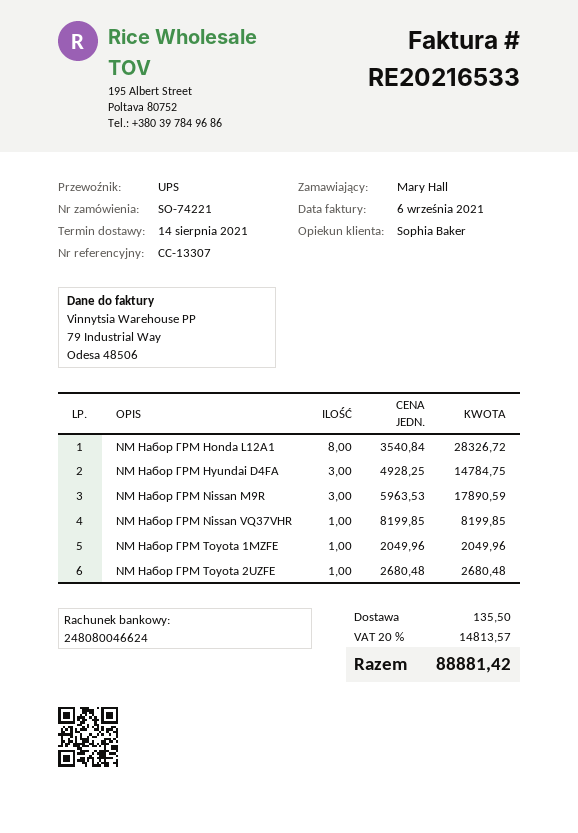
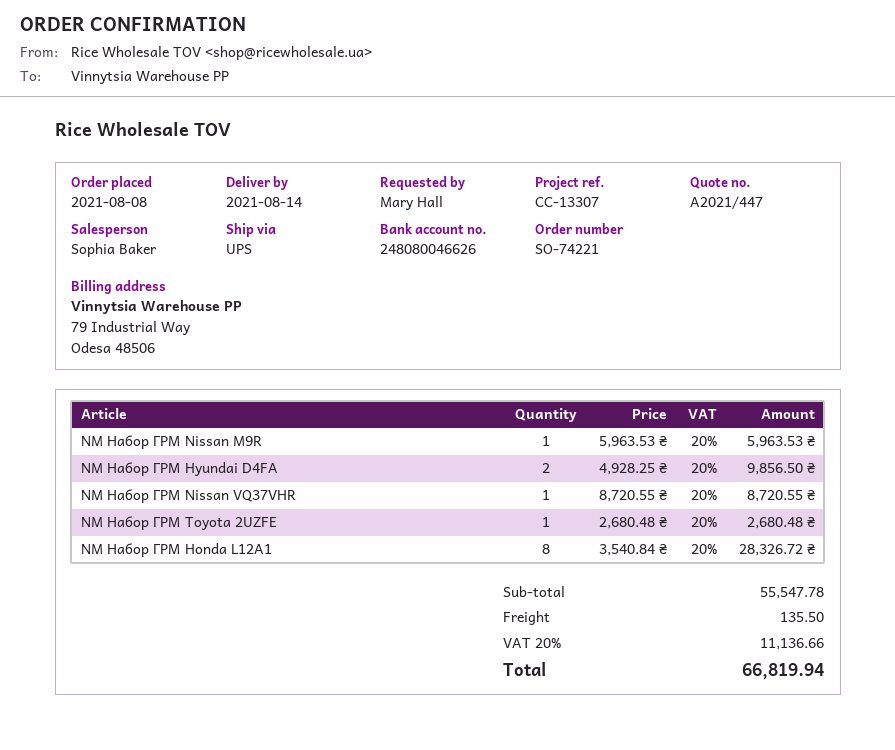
bank account: 248080046624 -> 248080046626
NM Набор ГРМ Hyundai D4FA: 3 x 4928.25 = 14784.75 -> 2 x 4928.25 = 9856.50
NM Набор ГРМ Nissan M9R: 3 x 5963.53 = 17890.59 -> 1 x 5963.53 = 5963.53
NM Набор ГРМ Nissan VQ37VHR: 1 x 8199.85 = 8199.85 -> 1 x 8720.55 = 8720.55
NM Набор ГРМ Toyota 1MZFE: 1 x 2049.96 = 2049.96 -> none
tax: 20% = 14813.57 -> 20% = 11136.66
total: 88881.42 -> 66819.94

